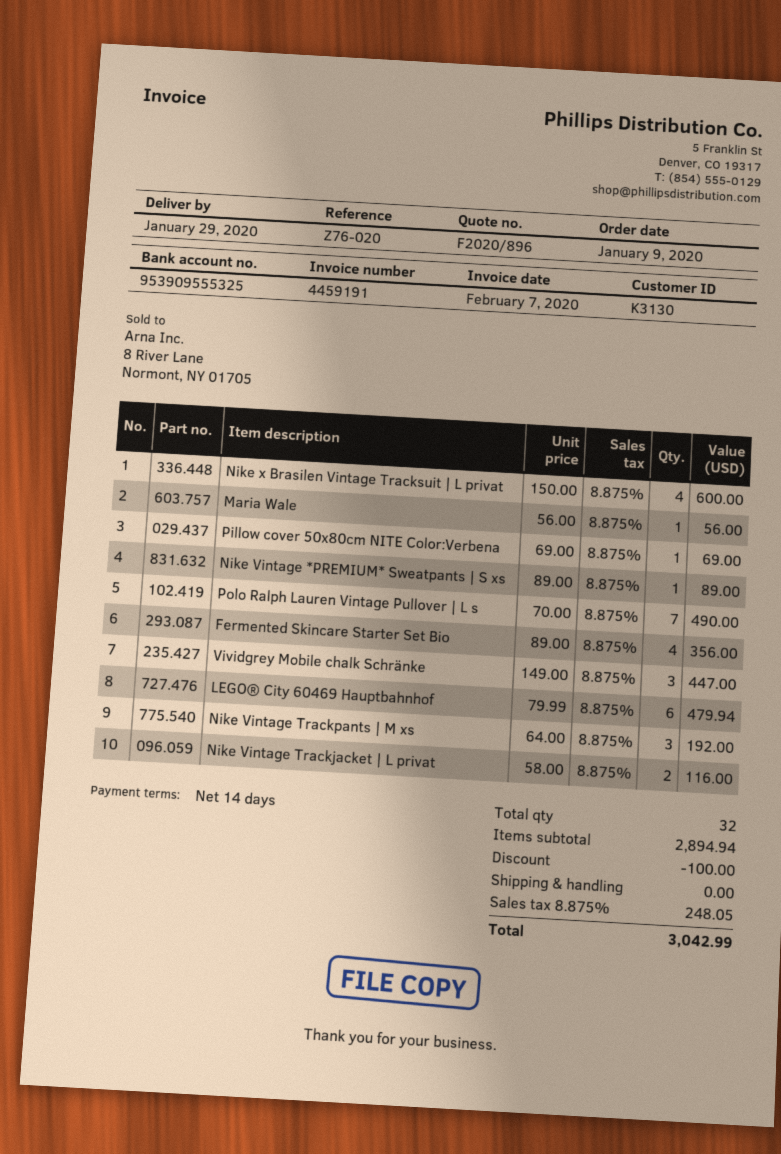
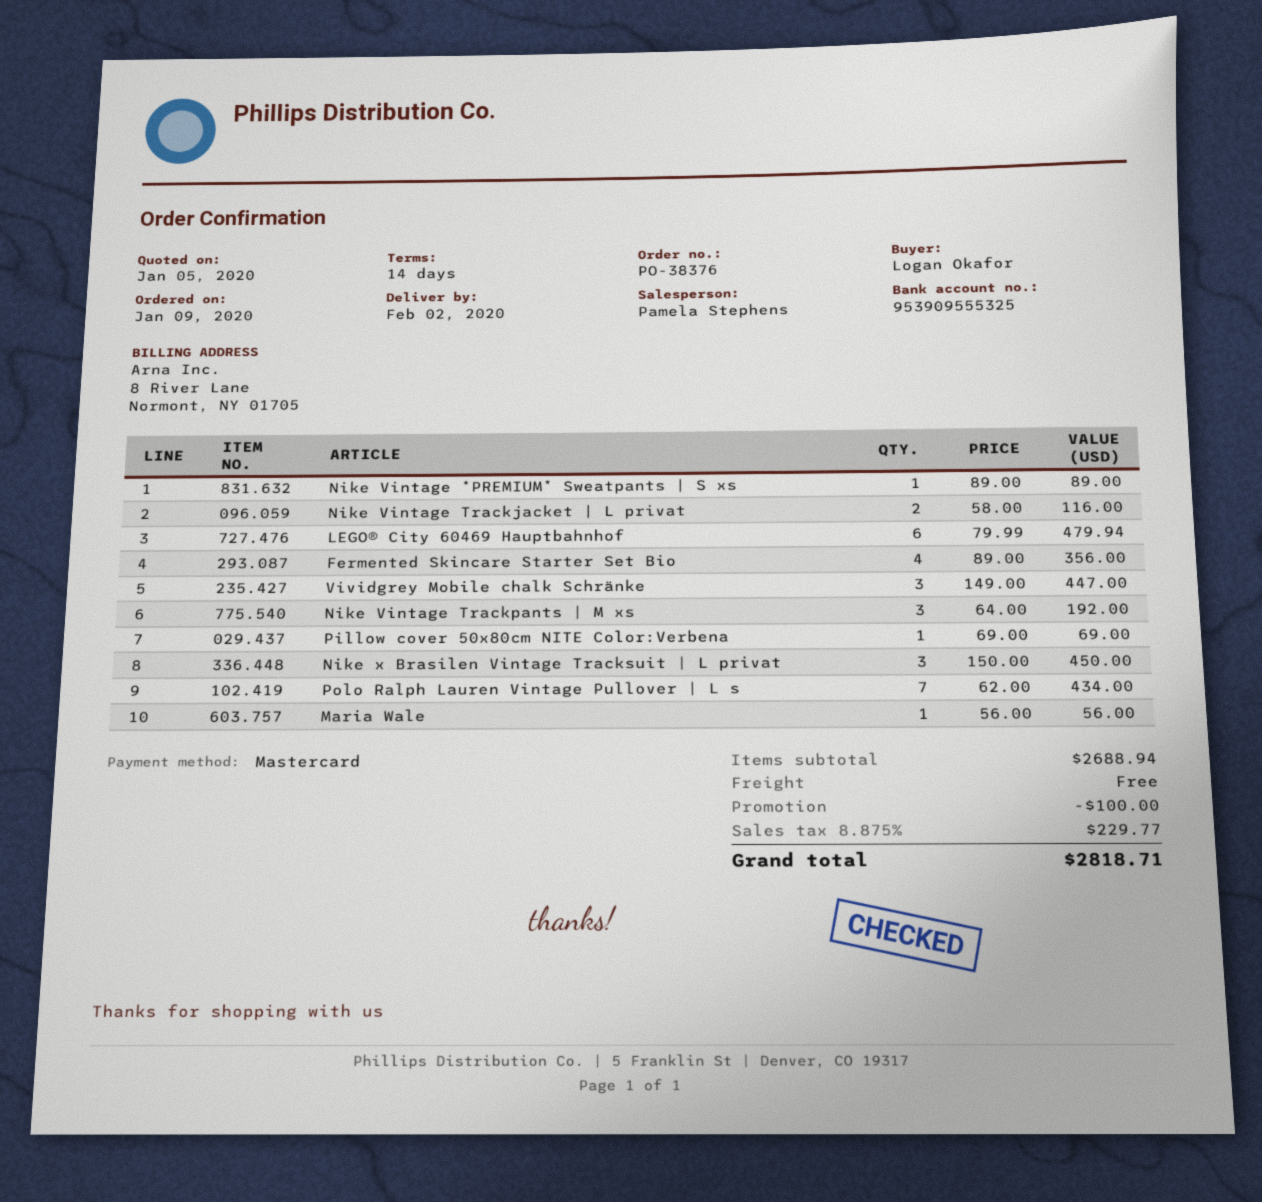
delivery date: 2020-01-29 -> 2020-02-02
Nike x Brasilen Vintage Tracksuit | L privat: 4 x 150.00 = 600.00 -> 3 x 150.00 = 450.00
Polo Ralph Lauren Vintage Pullover | L s: 7 x 70.00 = 490.00 -> 7 x 62.00 = 434.00
subtotal: 2894.94 -> 2688.94
tax: 8.875% = 248.05 -> 8.875% = 229.77
total: 3042.99 -> 2818.71

